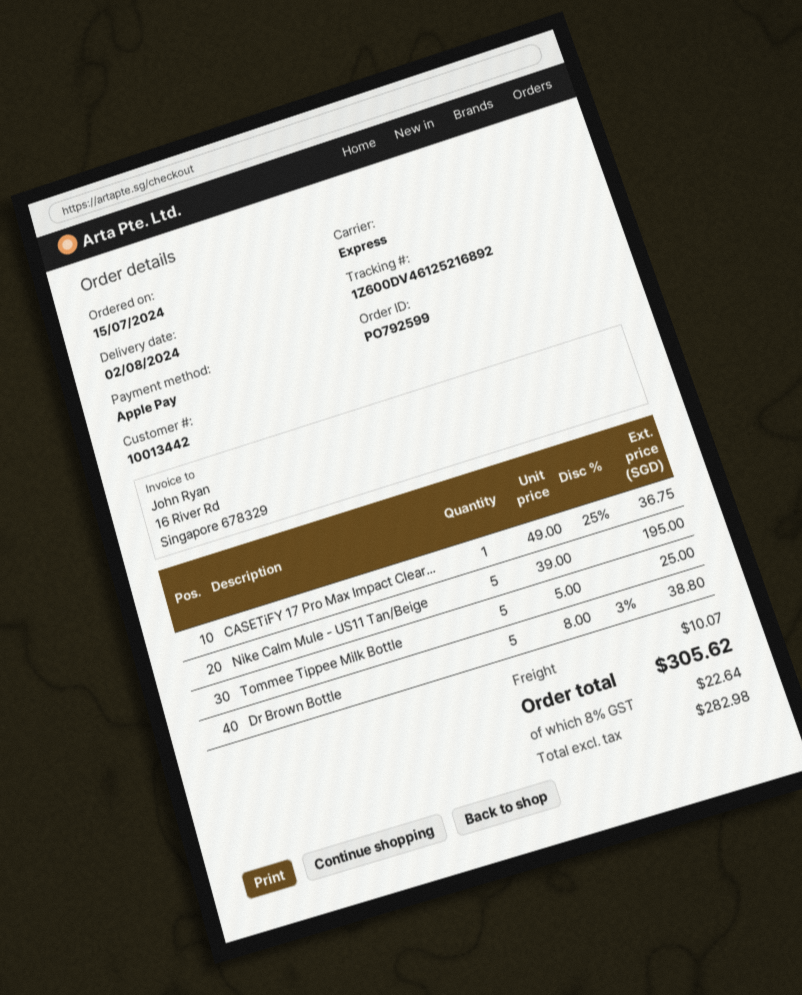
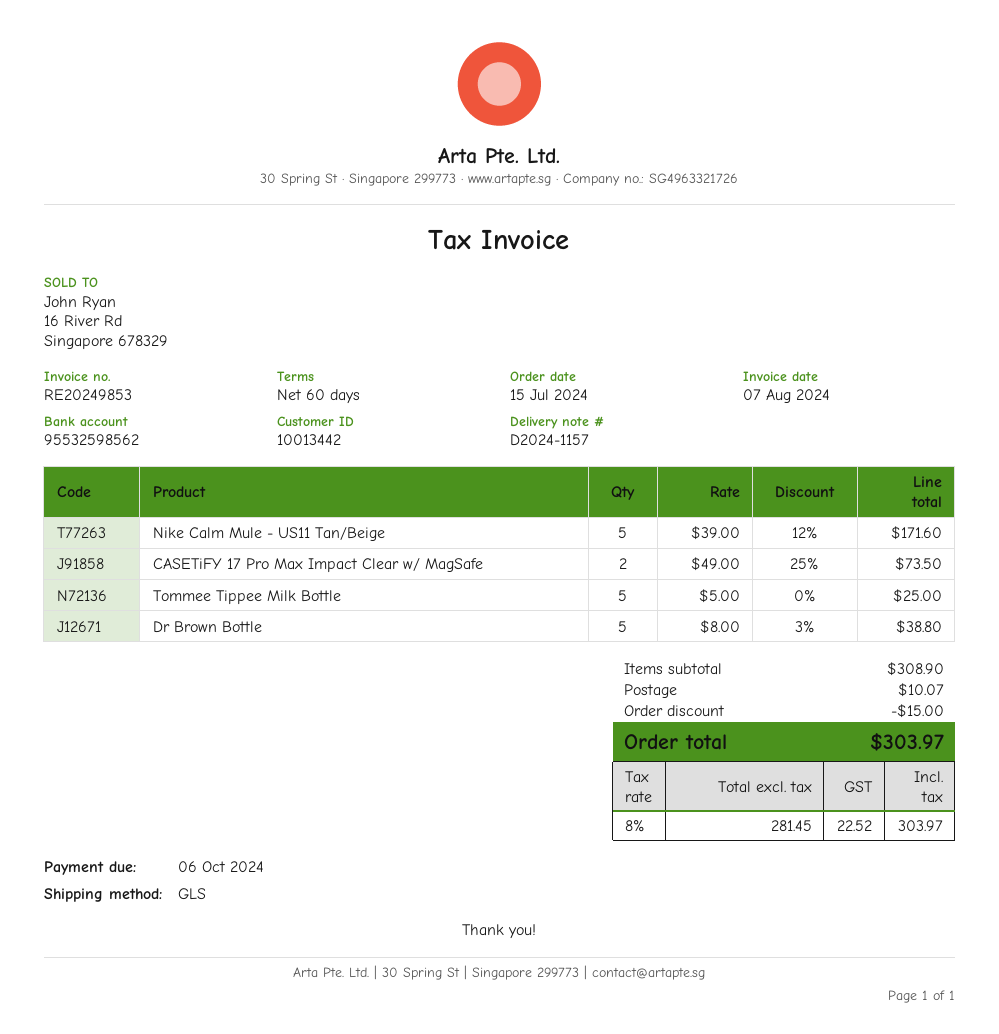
shipping method: express -> GLS
CASETiFY 17 Pro Max Impact Clear...: 1 x 49.00 - 25% = 36.75 -> 2 x 49.00 - 25% = 73.50
Nike Calm Mule - US11 Tan/Beige: 5 x 39.00 = 195.00 -> 5 x 39.00 - 12% = 171.60
discount: none -> 15.00
net: 282.98 -> 281.45
tax: 8% = 22.64 -> 8% = 22.52
total: 305.62 -> 303.97

